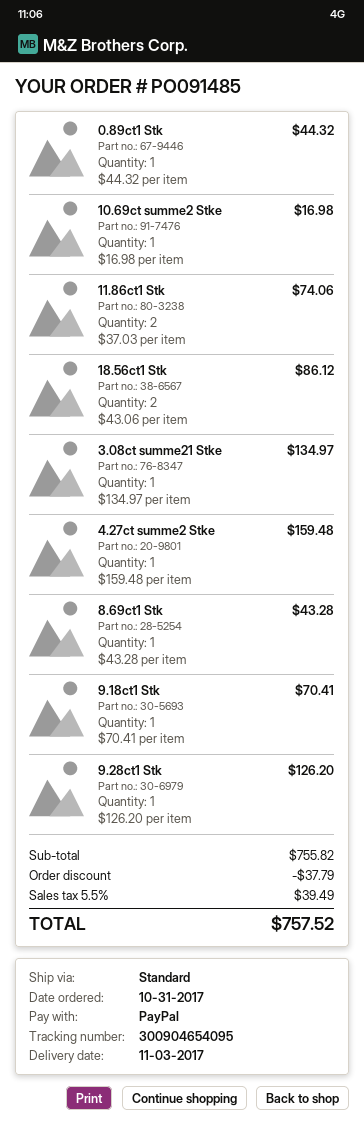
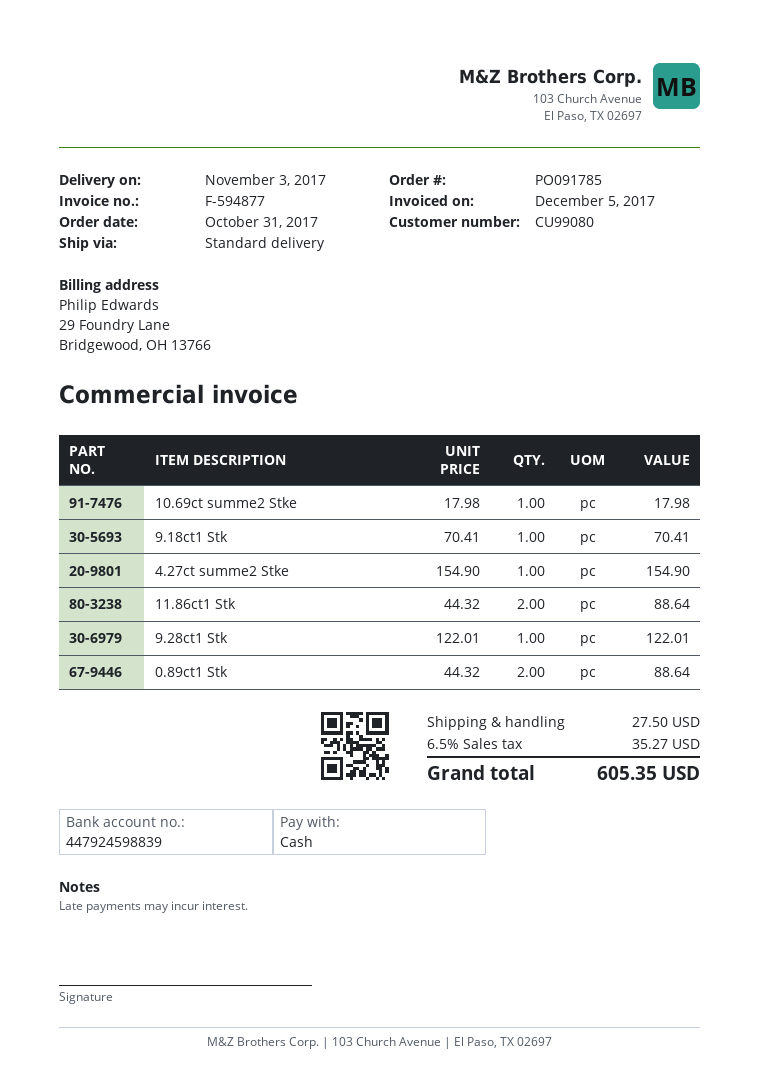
order number: PO091485 -> PO091785
payment method: PayPal -> cash
0.89ct1 Stk: 1 x 44.32 = 44.32 -> 2 x 44.32 = 88.64
10.69ct summe2 Stke: 1 x 16.98 = 16.98 -> 1 x 17.98 = 17.98
11.86ct1 Stk: 2 x 37.03 = 74.06 -> 2 x 44.32 = 88.64
18.56ct1 Stk: 2 x 43.06 = 86.12 -> none
3.08ct summe21 Stke: 1 x 134.97 = 134.97 -> none
4.27ct summe2 Stke: 1 x 159.48 = 159.48 -> 1 x 154.90 = 154.90
8.69ct1 Stk: 1 x 43.28 = 43.28 -> none
9.28ct1 Stk: 1 x 126.20 = 126.20 -> 1 x 122.01 = 122.01
discount: 37.79 -> none
shipping: none -> 27.50
tax: 5.5% = 39.49 -> 6.5% = 35.27
total: 757.52 -> 605.35

